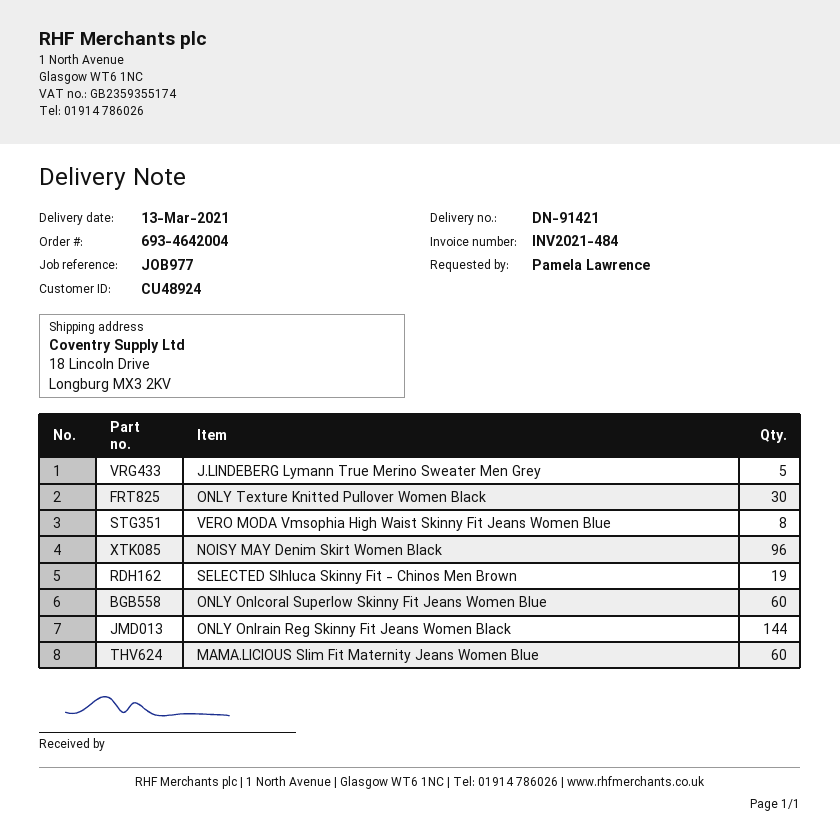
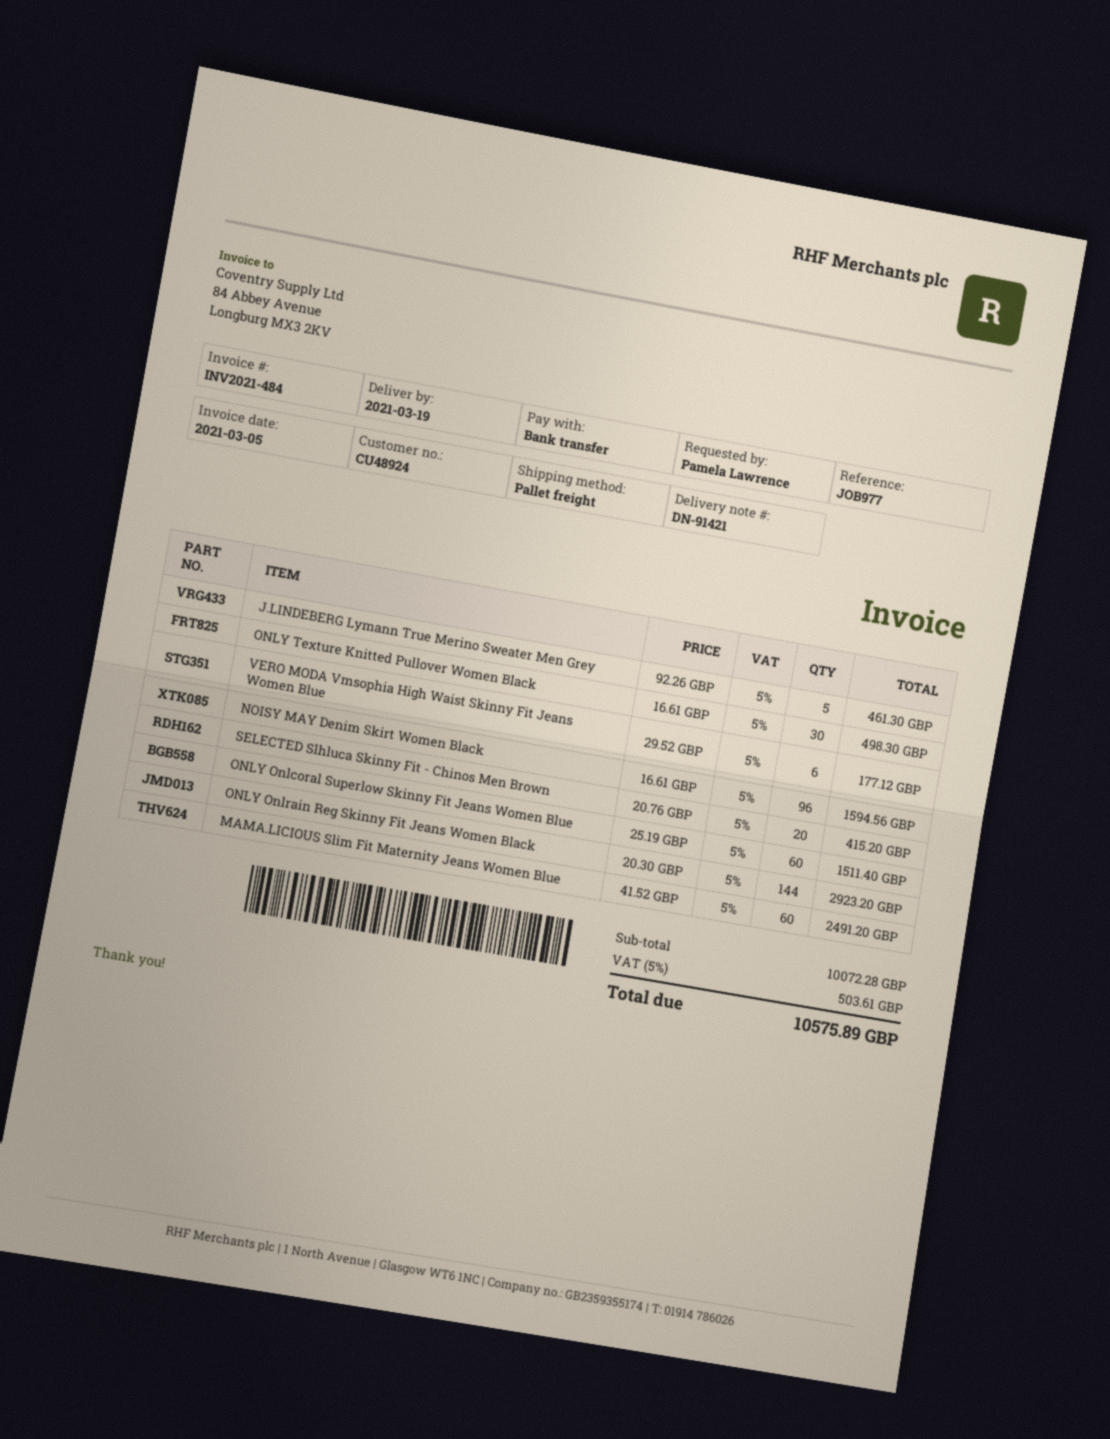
delivery date: 2021-03-13 -> 2021-03-19
VERO MODA Vmsophia High Waist Skinny Fit Jeans Women Blue: 8 -> 6
SELECTED Slhluca Skinny Fit - Chinos Men Brown: 19 -> 20

